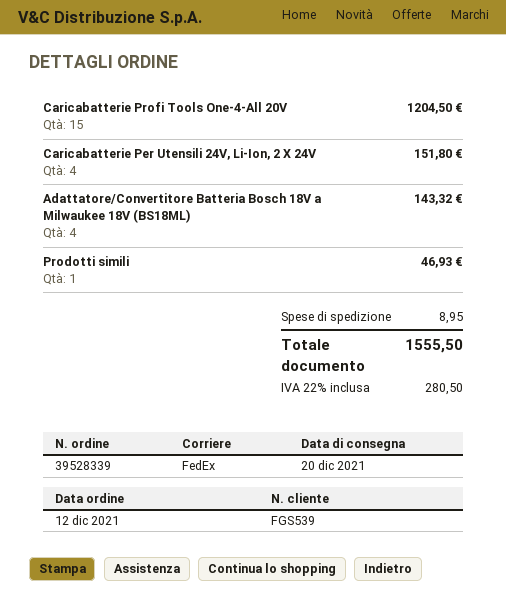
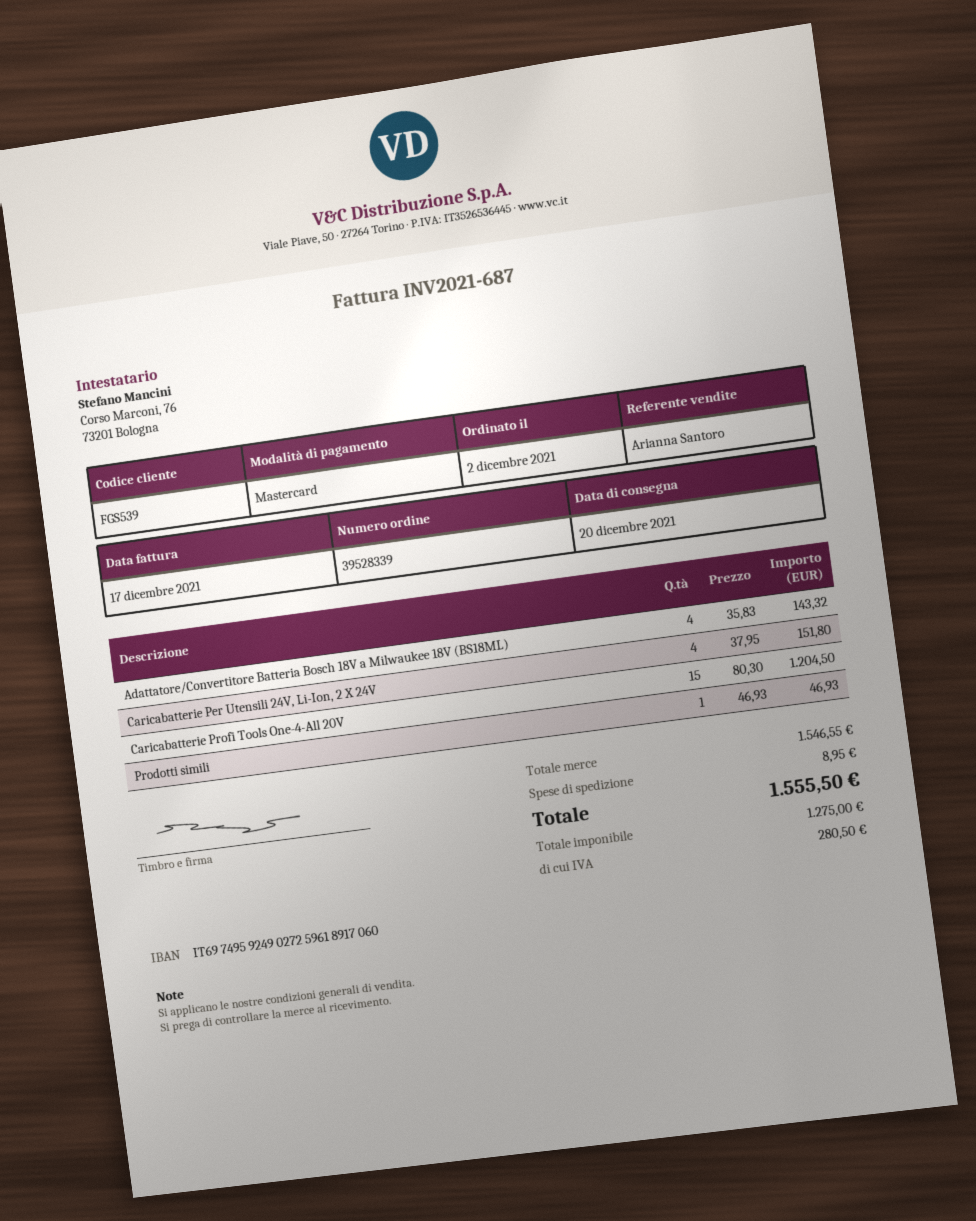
order date: 2021-12-12 -> 2021-12-02

